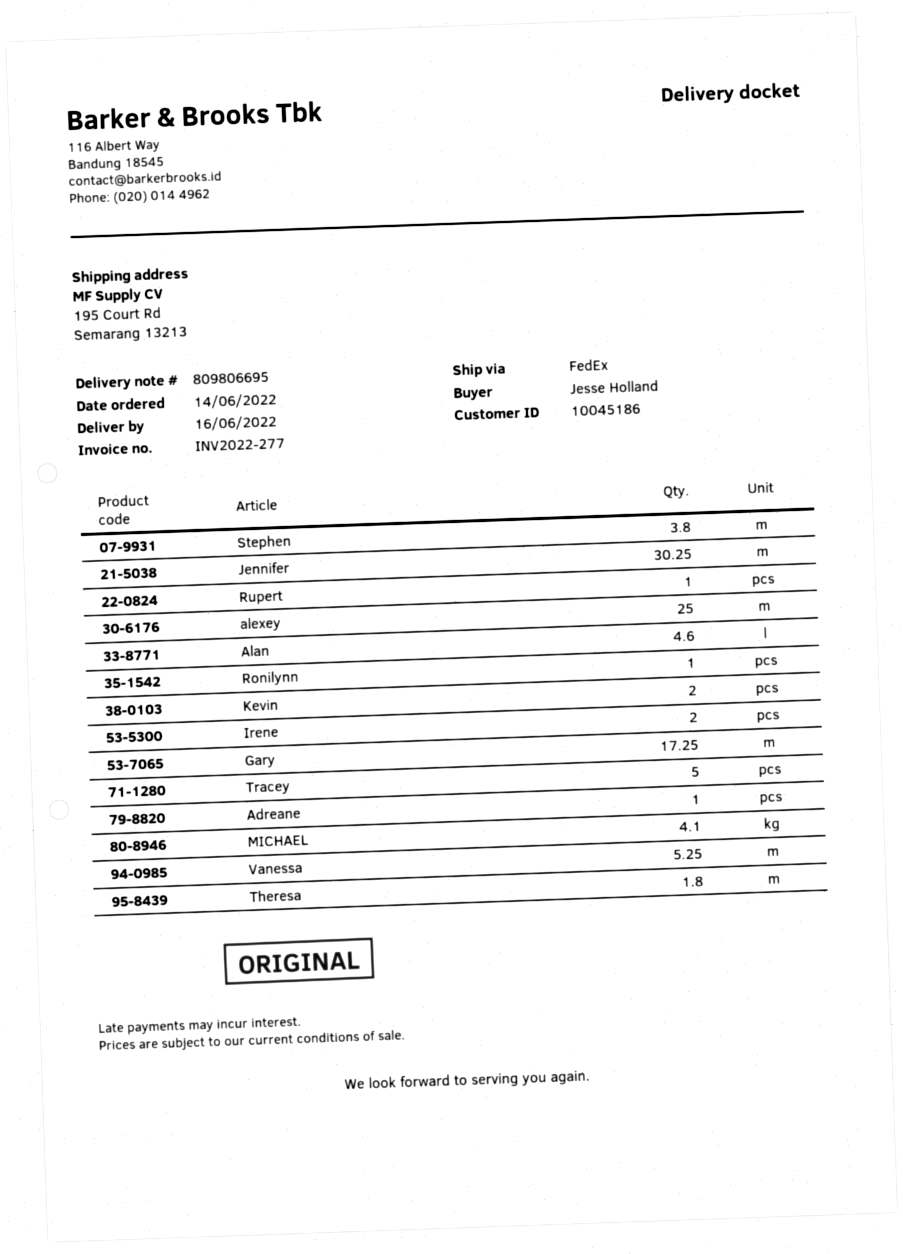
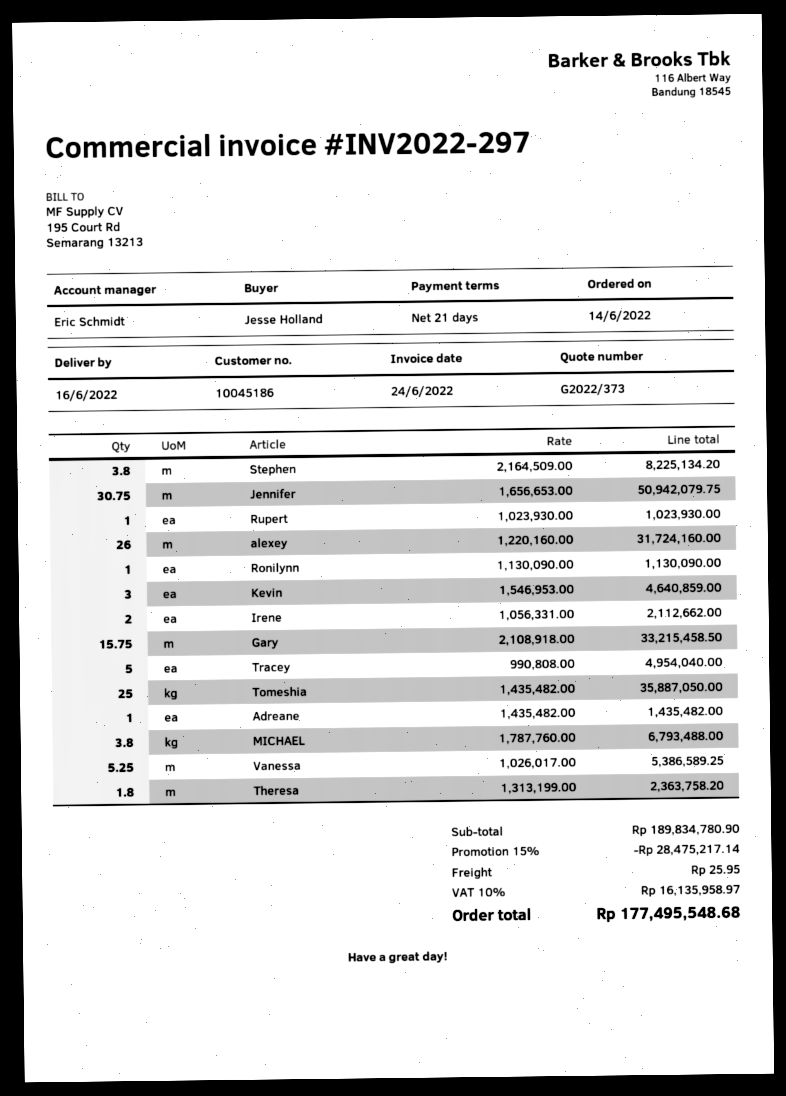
invoice number: INV2022-277 -> INV2022-297
Jennifer: 30.25 -> 30.75
alexey: 25 -> 26
Alan: 4.6 -> none
Kevin: 2 -> 3
Gary: 17.25 -> 15.75
MICHAEL: 4.1 -> 3.8
Tomeshia: none -> 25

